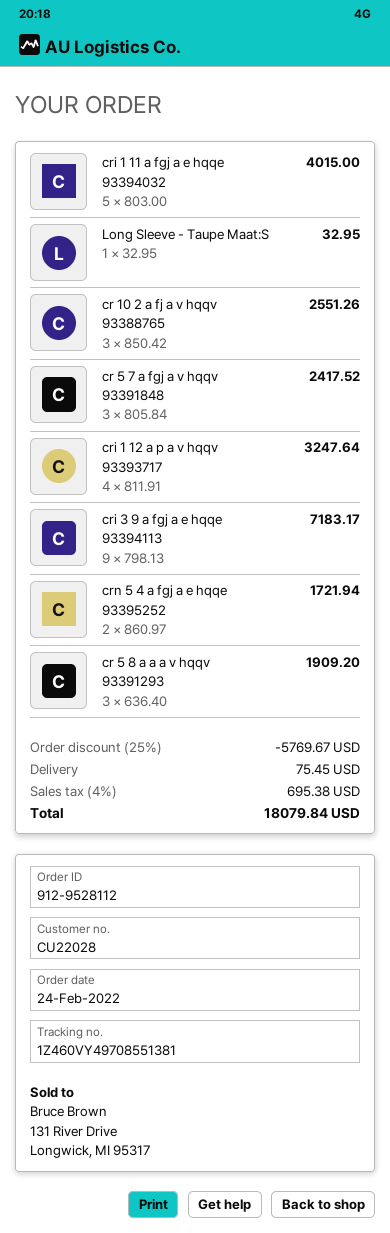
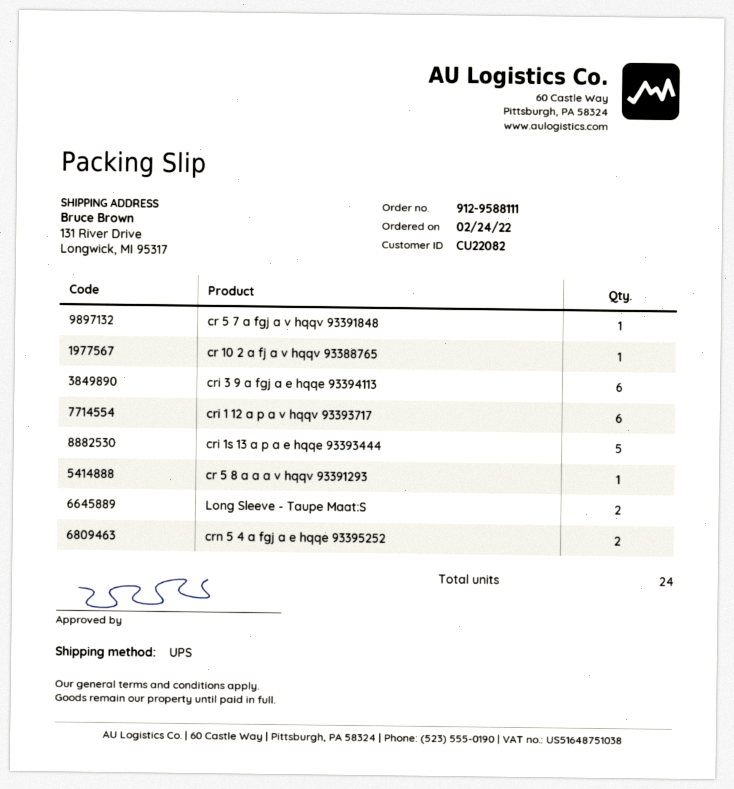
order number: 912-9528112 -> 912-9588111
customer number: CU22028 -> CU22082
cri 1 11 a fgj a e hqqe 93394032: 5 -> none
Long Sleeve - Taupe Maat:S: 1 -> 2
cr 10 2 a fj a v hqqv 93388765: 3 -> 1
cr 5 7 a fgj a v hqqv 93391848: 3 -> 1
cri 1 12 a p a v hqqv 93393717: 4 -> 6
cri 3 9 a fgj a e hqqe 93394113: 9 -> 6
cr 5 8 a a a v hqqv 93391293: 3 -> 1
cri 1s 13 a p a e hqqe 93393444: none -> 5

